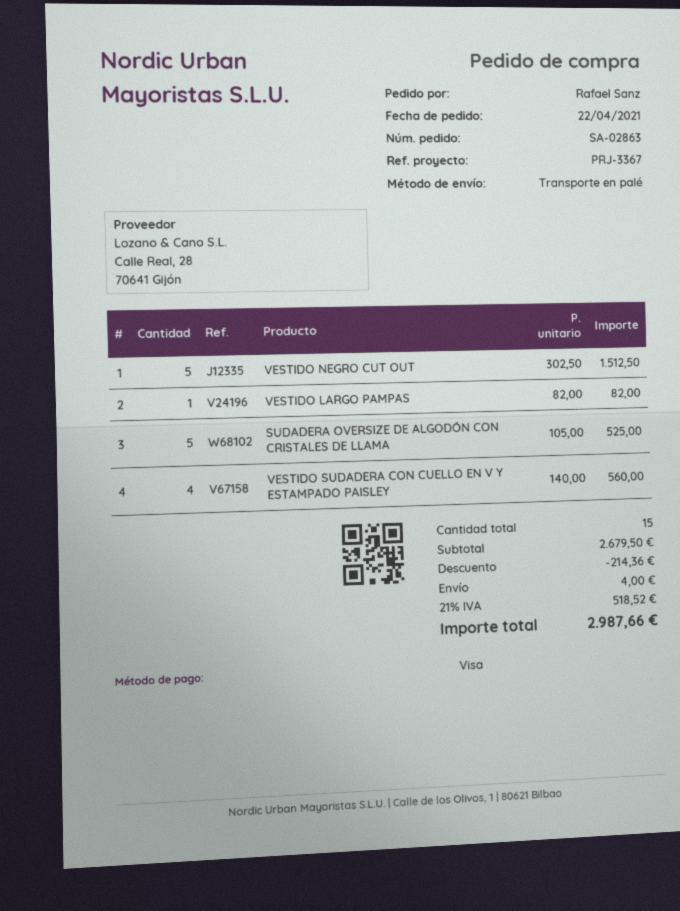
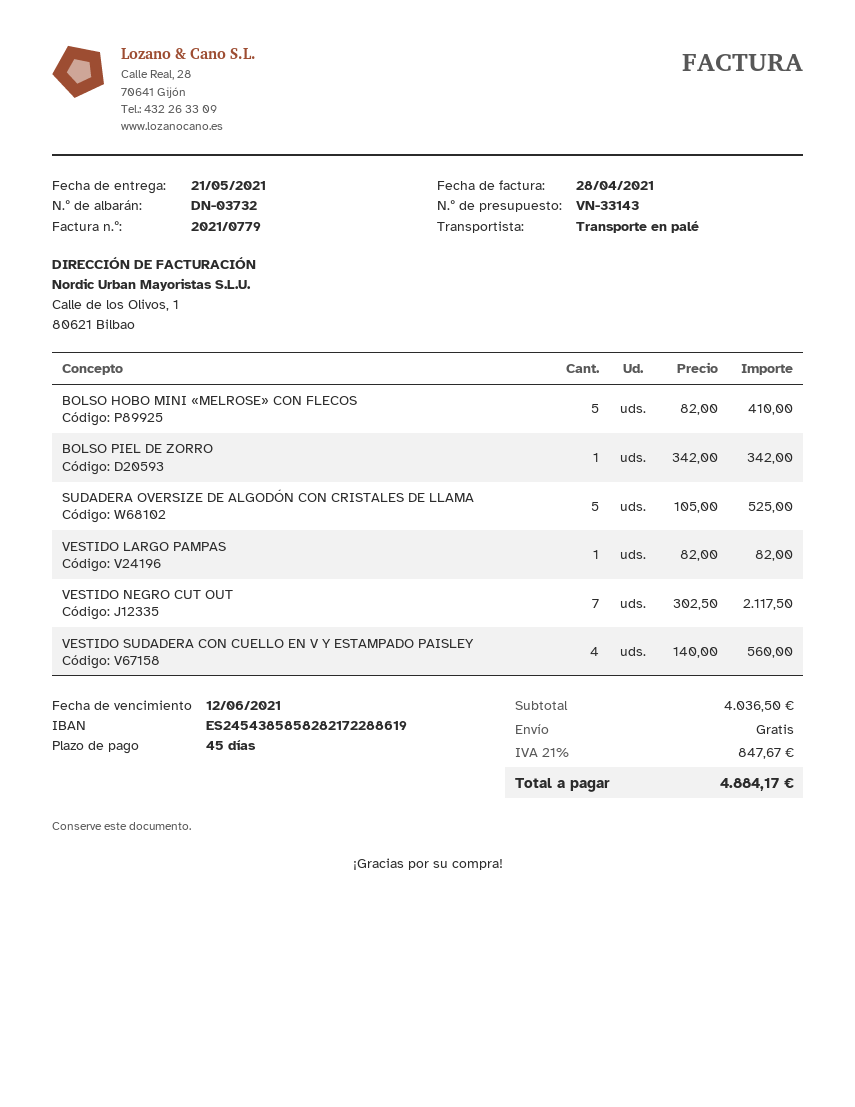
VESTIDO NEGRO CUT OUT: 5 x 302.50 = 1512.50 -> 7 x 302.50 = 2117.50
BOLSO HOBO MINI «MELROSE» CON FLECOS: none -> 5 x 82.00 = 410.00
BOLSO PIEL DE ZORRO: none -> 1 x 342.00 = 342.00
subtotal: 2679.50 -> 4036.50
discount: 214.36 -> none
shipping: 4.00 -> 0.00
tax: 21% = 518.52 -> 21% = 847.67
total: 2987.66 -> 4884.17

